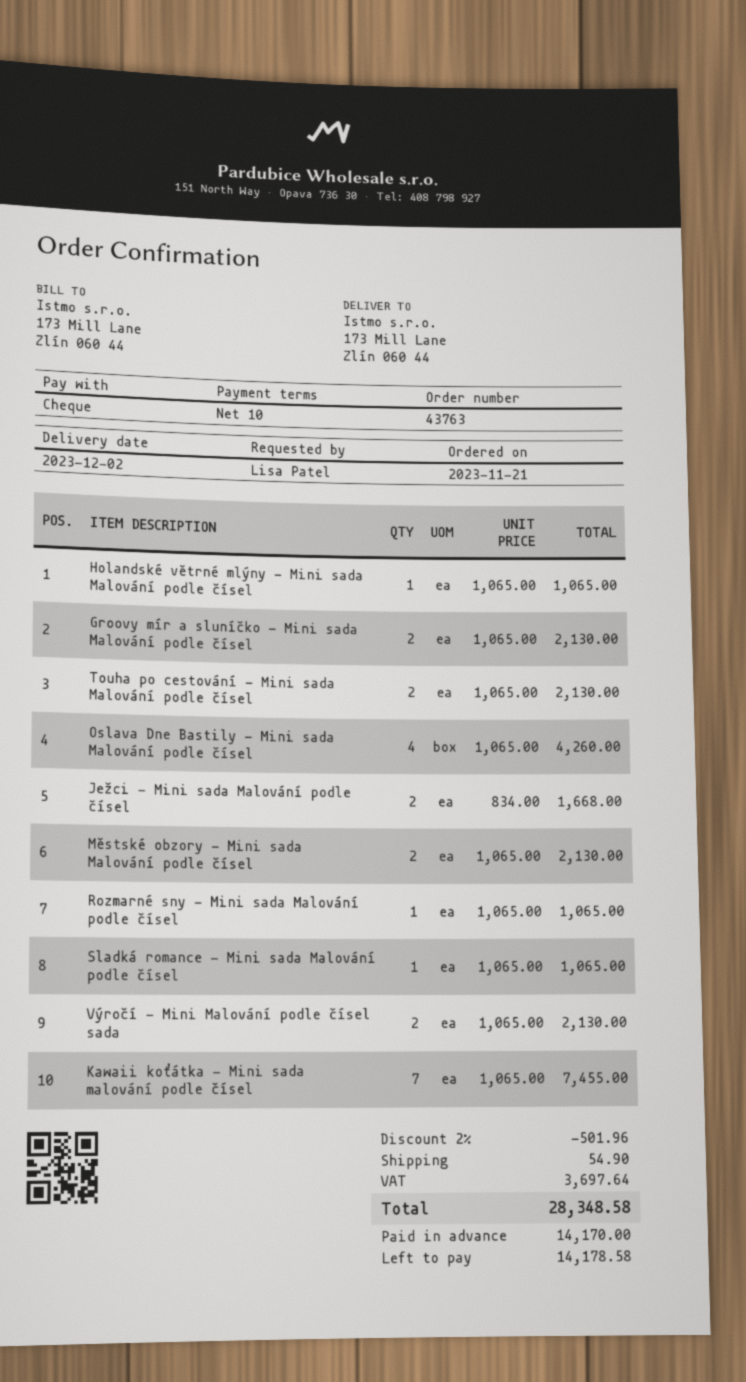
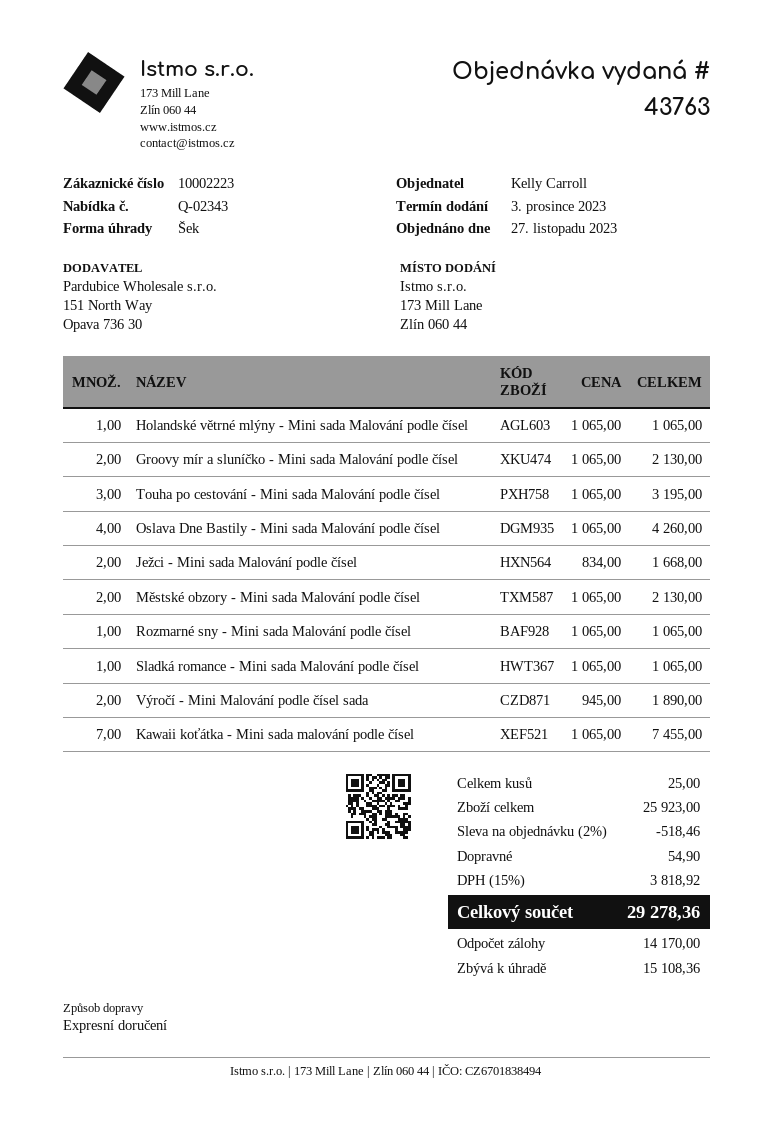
order date: 2023-11-21 -> 2023-11-27
delivery date: 2023-12-02 -> 2023-12-03
ordered by: Lisa Patel -> Kelly Carroll
Touha po cestování - Mini sada Malování podle čísel: 2 x 1065.00 = 2130.00 -> 3 x 1065.00 = 3195.00
Výročí - Mini Malování podle čísel sada: 2 x 1065.00 = 2130.00 -> 2 x 945.00 = 1890.00
discount: 2% = 501.96 -> 2% = 518.46
tax: 3697.64 -> 3818.92
total: 28348.58 -> 29278.36
balance: 14178.58 -> 15108.36

